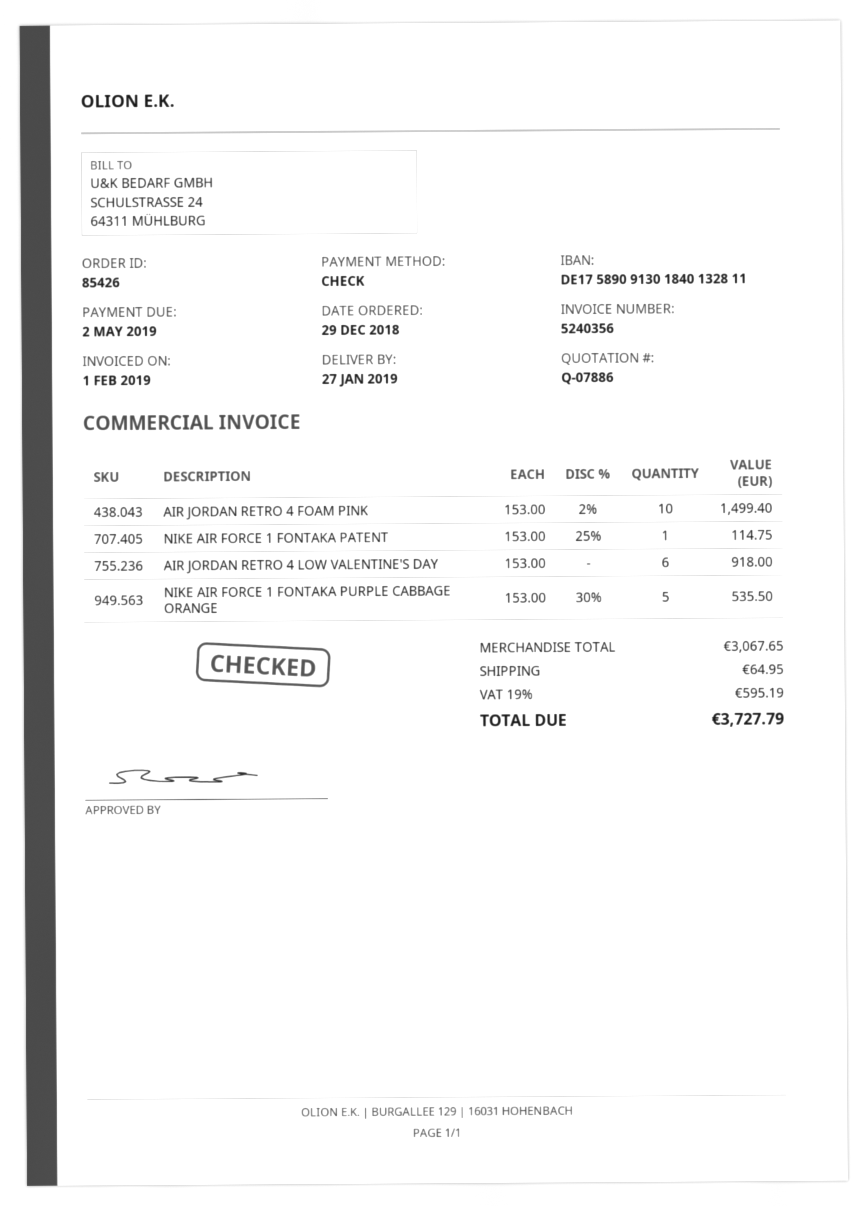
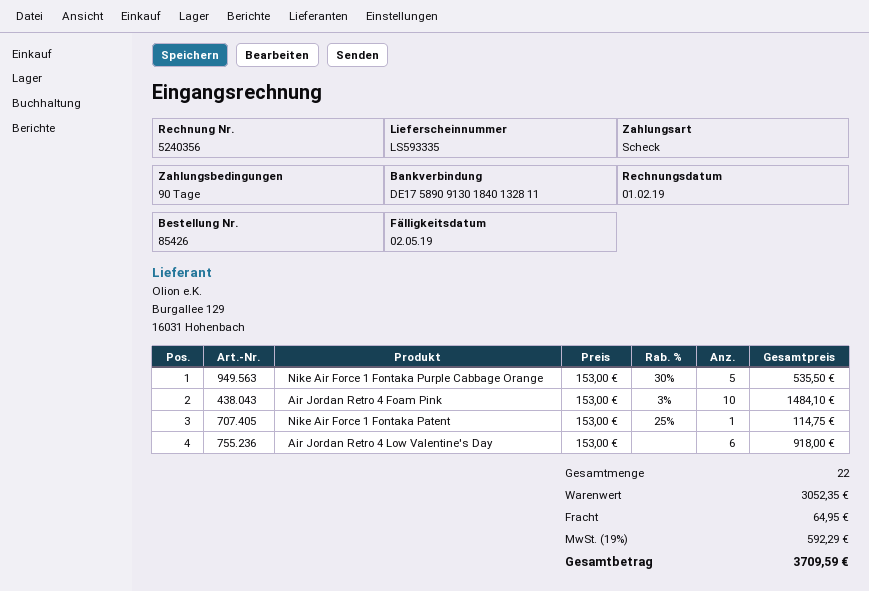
AIR JORDAN RETRO 4 FOAM PINK: 10 x 153.00 - 2% = 1499.40 -> 10 x 153.00 - 3% = 1484.10
subtotal: 3067.65 -> 3052.35
tax: 19% = 595.19 -> 19% = 592.29
total: 3727.79 -> 3709.59

